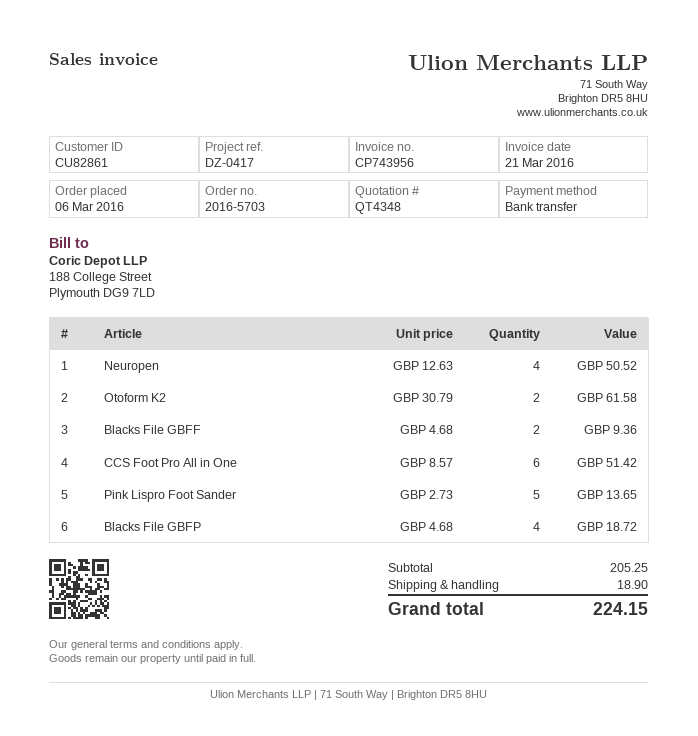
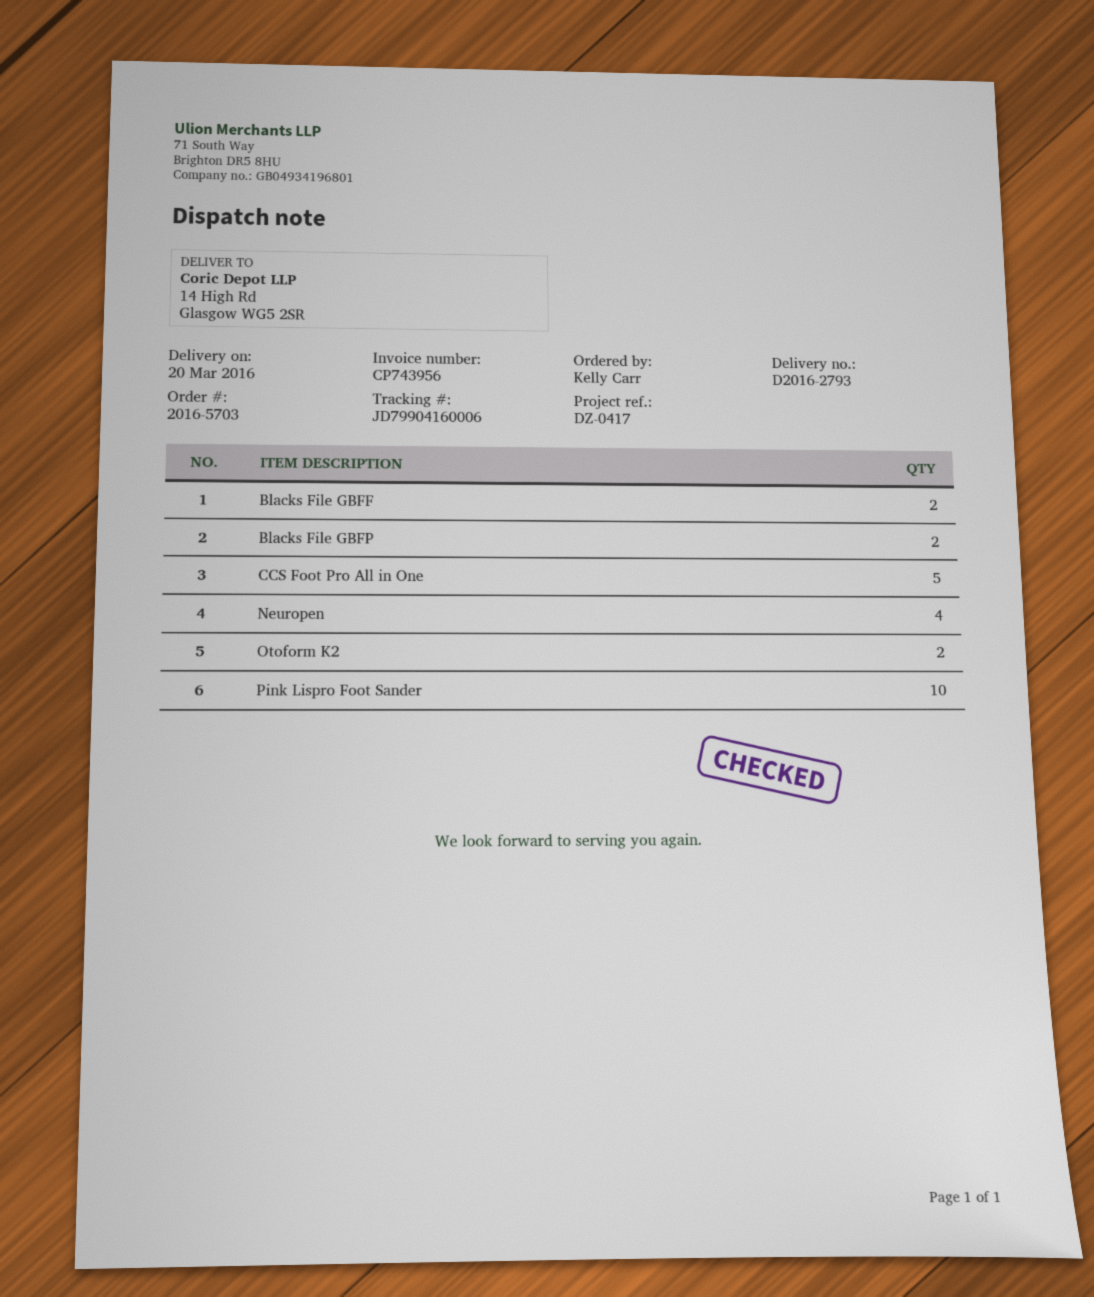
CCS Foot Pro All in One: 6 -> 5
Pink Lispro Foot Sander: 5 -> 10
Blacks File GBFP: 4 -> 2

